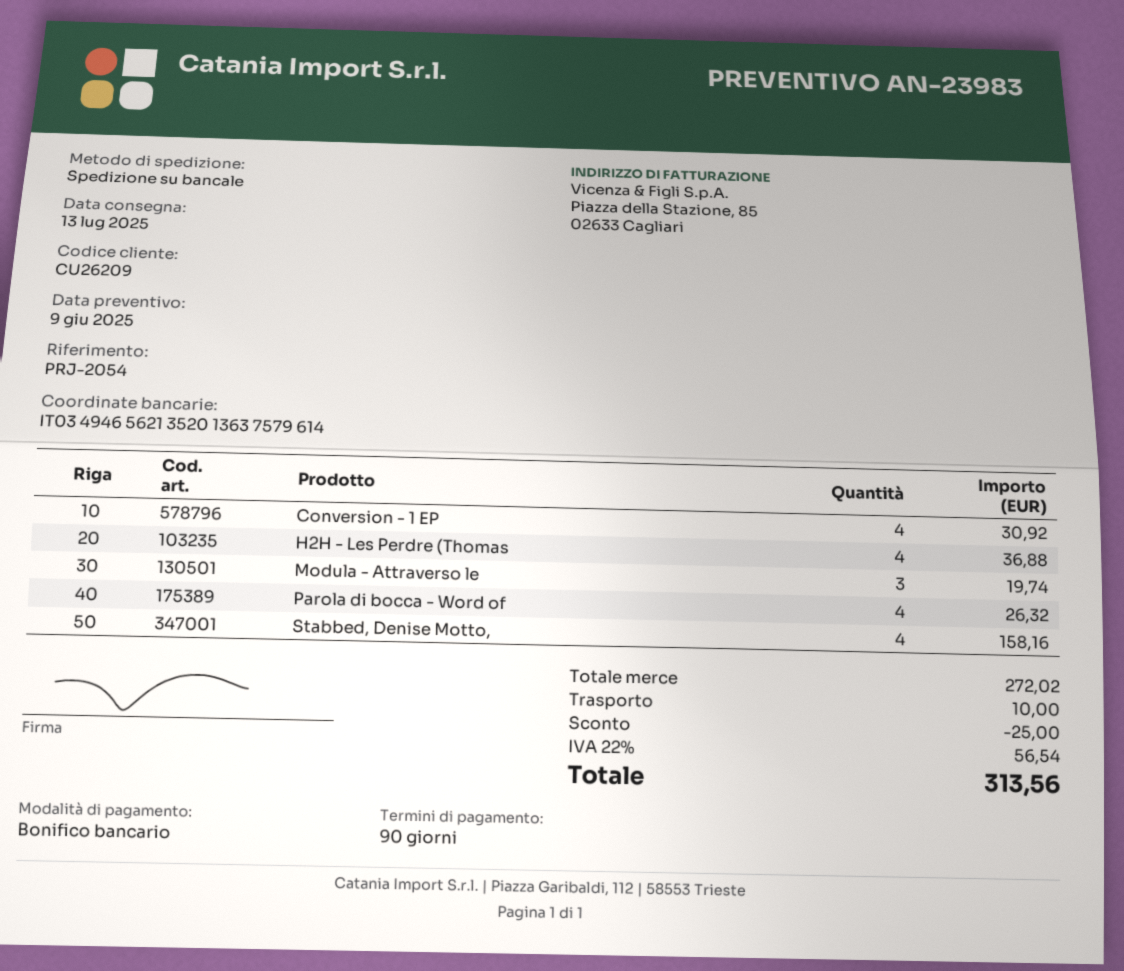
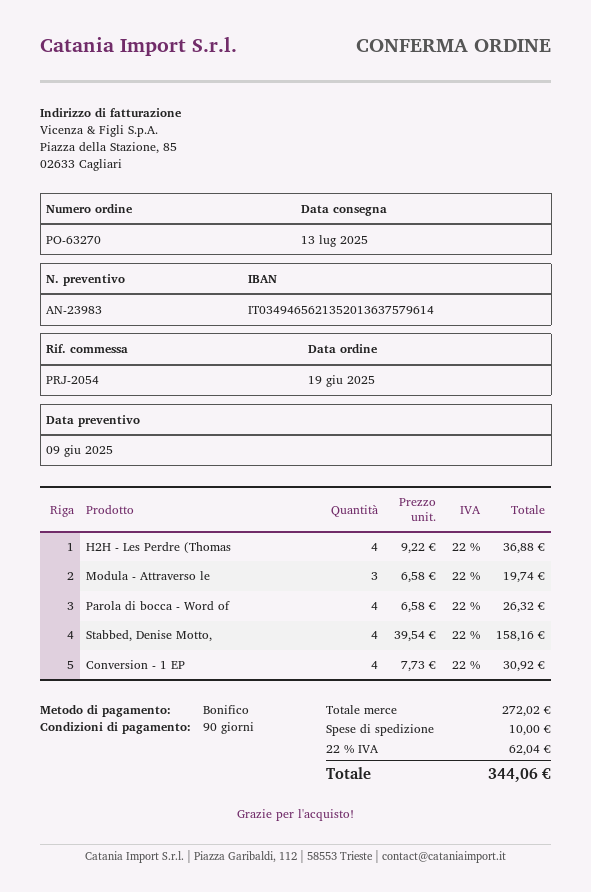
discount: 25.00 -> none
tax: 22% = 56.54 -> 22% = 62.04
total: 313.56 -> 344.06

